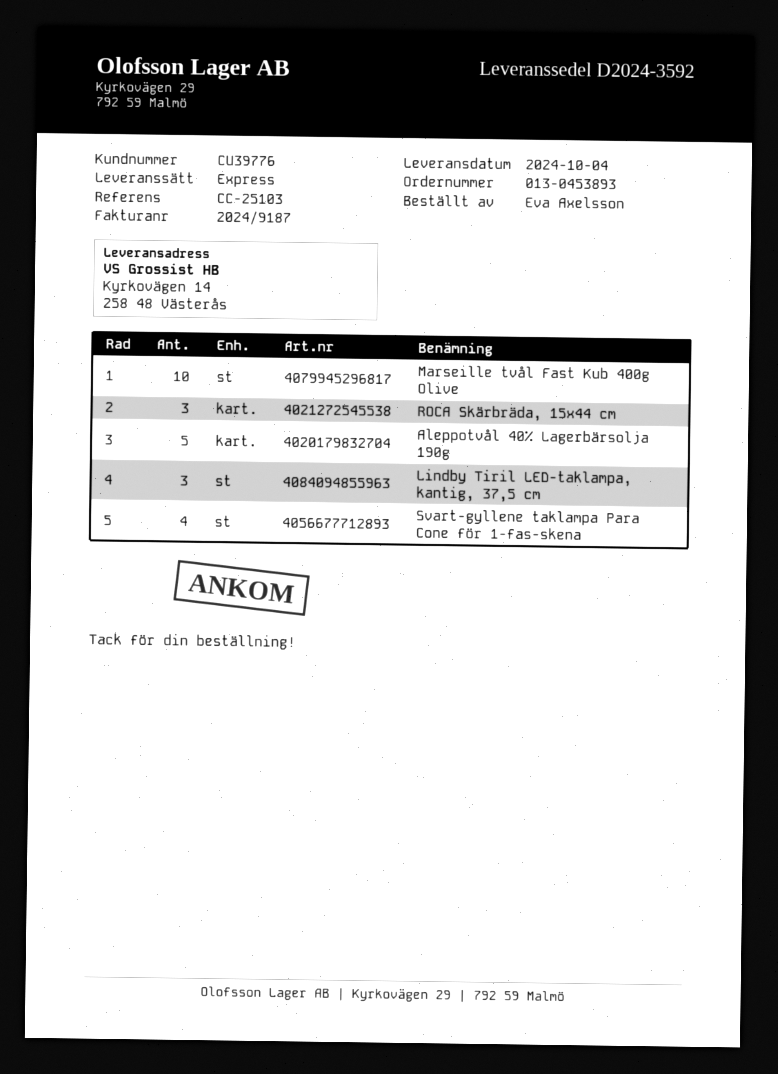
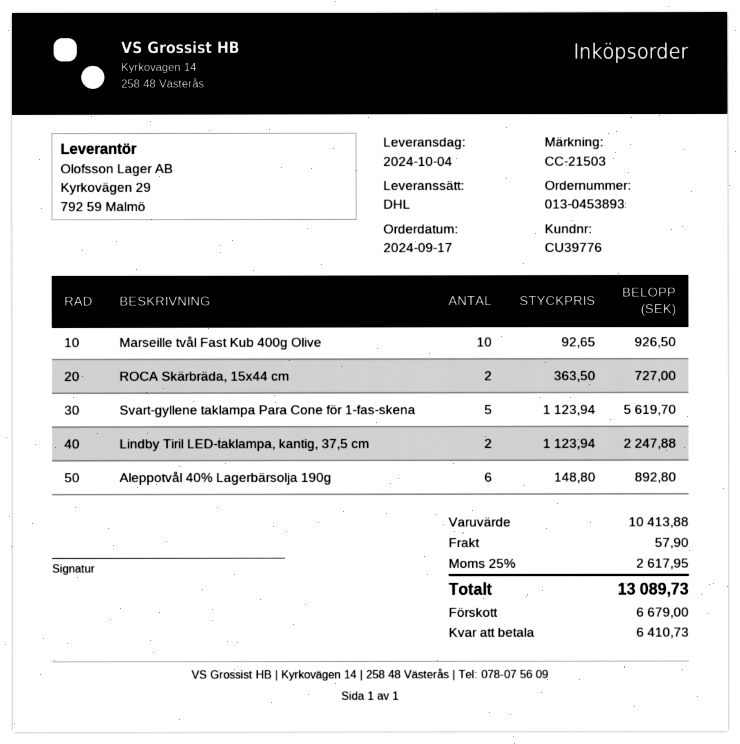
reference: CC-25103 -> CC-21503
shipping method: express -> DHL
ROCA Skärbräda, 15x44 cm: 3 -> 2
Aleppotvål 40% Lagerbärsolja 190g: 5 -> 6
Lindby Tiril LED-taklampa, kantig, 37,5 cm: 3 -> 2
Svart-gyllene taklampa Para Cone för 1-fas-skena: 4 -> 5

